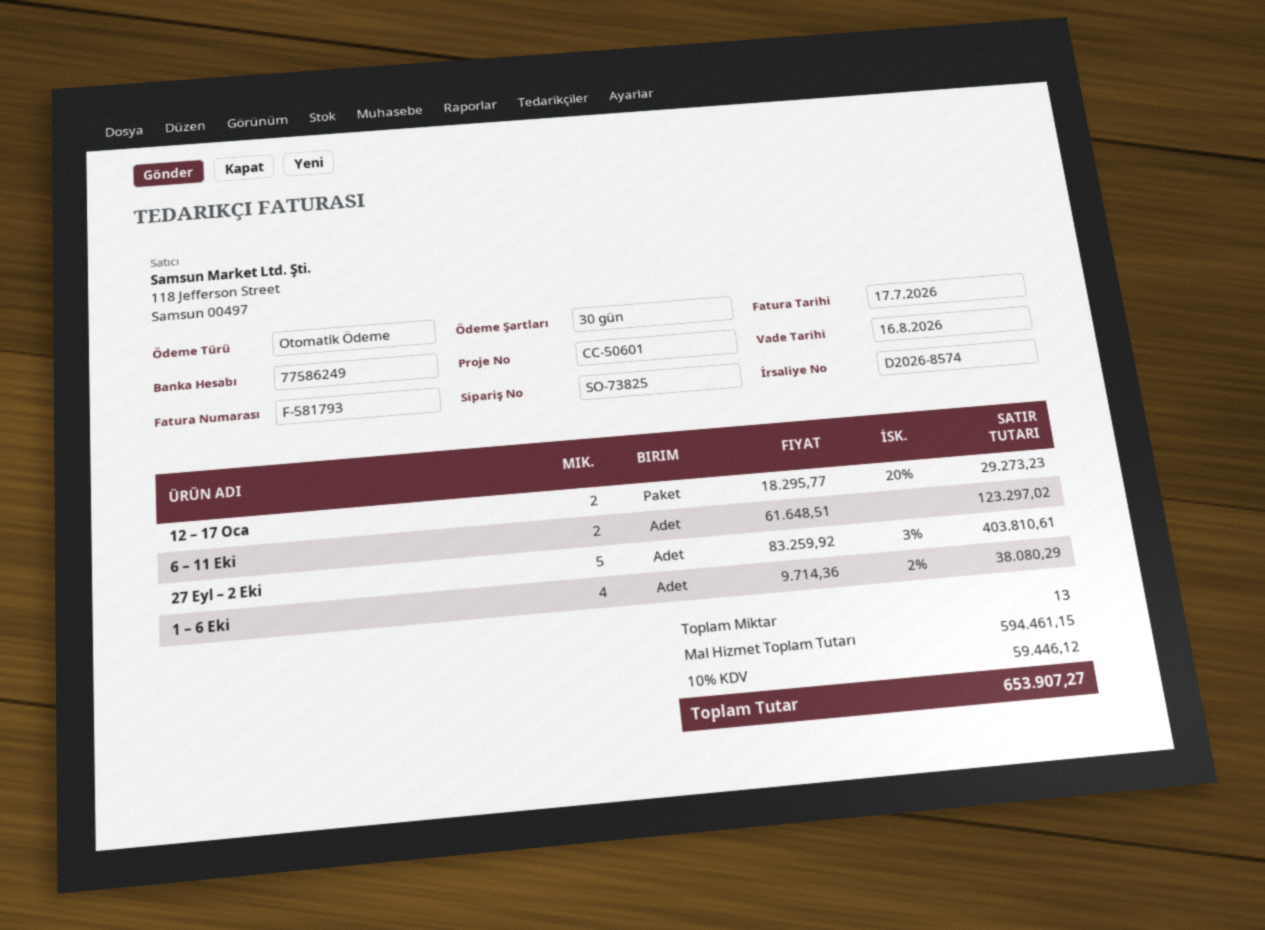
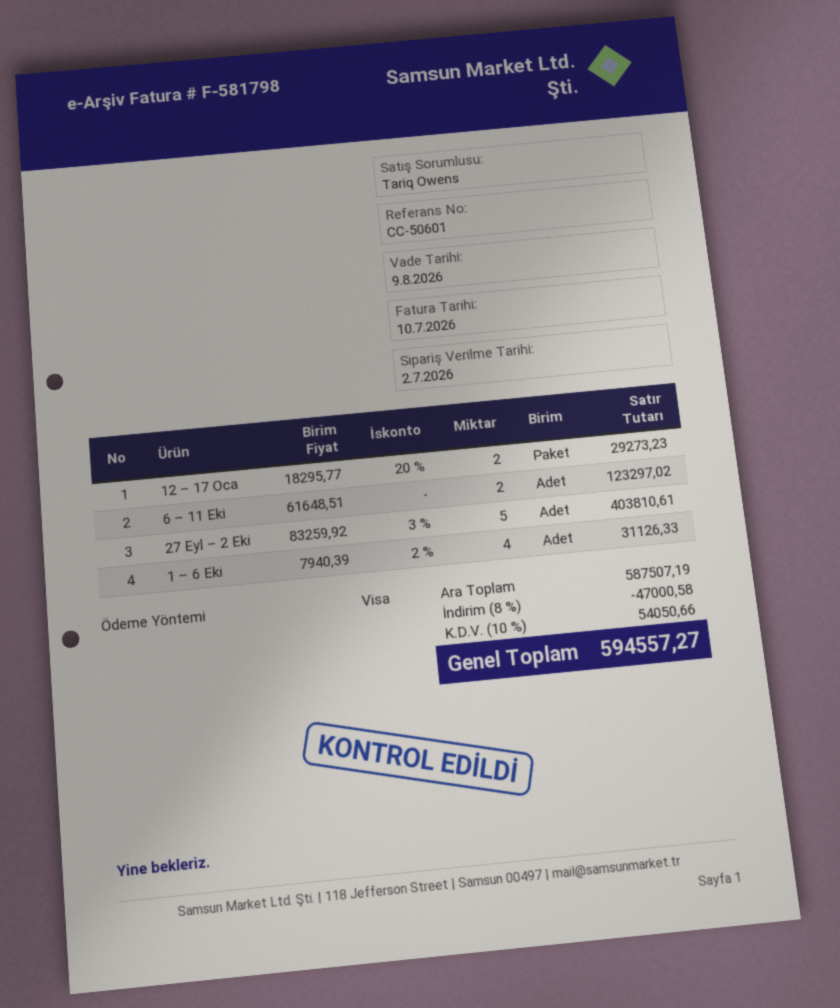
invoice number: F-581793 -> F-581798
invoice date: 2026-07-17 -> 2026-07-10
due date: 2026-08-16 -> 2026-08-09
payment method: direct debit -> Visa
1 – 6 Eki: 4 x 9714.36 - 2% = 38080.29 -> 4 x 7940.39 - 2% = 31126.33
subtotal: 594461.15 -> 587507.19
discount: none -> 8% = 47000.58
tax: 10% = 59446.12 -> 10% = 54050.66
total: 653907.27 -> 594557.27

